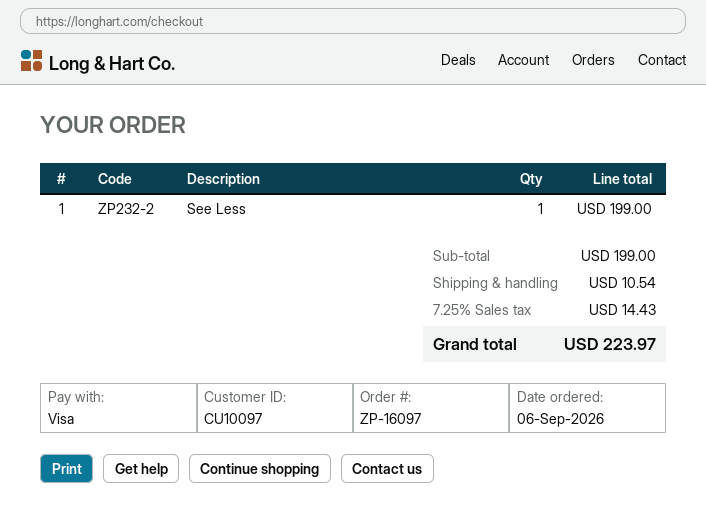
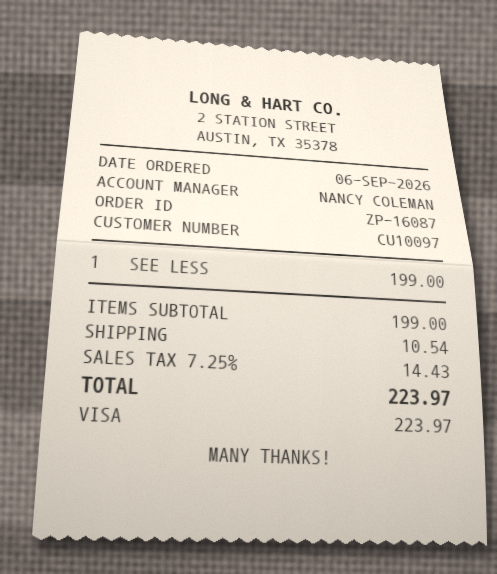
order number: ZP-16097 -> ZP-16087

